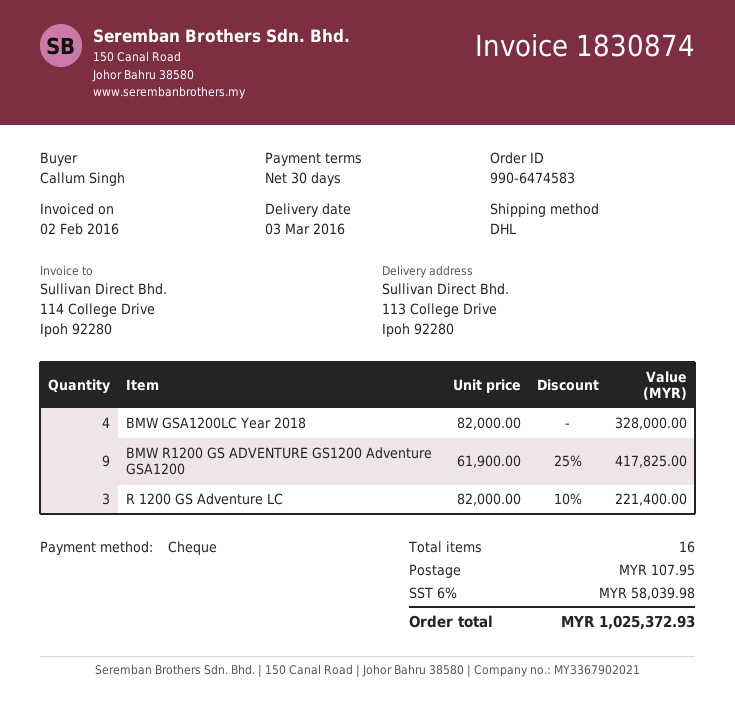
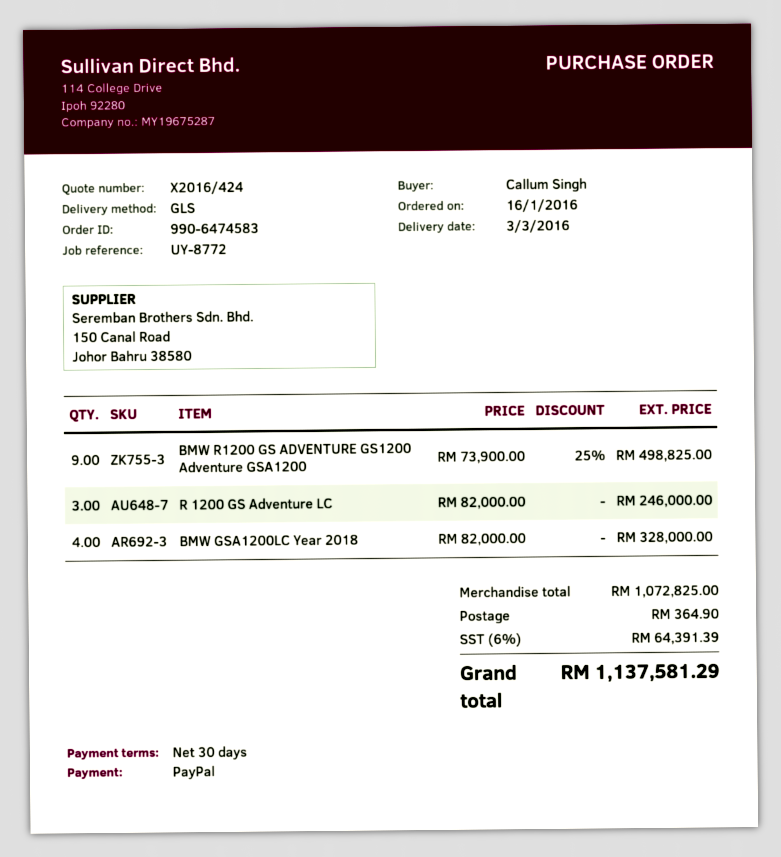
payment method: cheque -> PayPal
shipping method: DHL -> GLS
BMW R1200 GS ADVENTURE GS1200 Adventure GSA1200: 9 x 61900.00 - 25% = 417825.00 -> 9 x 73900.00 - 25% = 498825.00
R 1200 GS Adventure LC: 3 x 82000.00 - 10% = 221400.00 -> 3 x 82000.00 = 246000.00
shipping: 107.95 -> 364.90
tax: 6% = 58039.98 -> 6% = 64391.39
total: 1025372.93 -> 1137581.29

